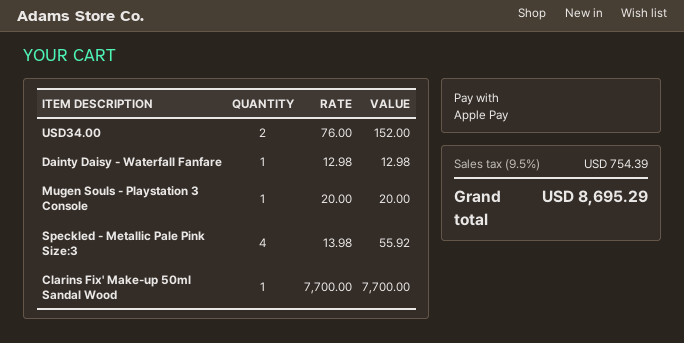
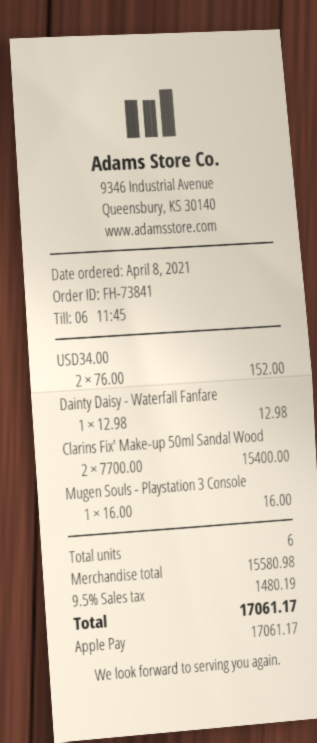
Mugen Souls - Playstation 3 Console: 1 x 20.00 = 20.00 -> 1 x 16.00 = 16.00
Speckled - Metallic Pale Pink Size:3: 4 x 13.98 = 55.92 -> none
Clarins Fix' Make-up 50ml Sandal Wood: 1 x 7700.00 = 7700.00 -> 2 x 7700.00 = 15400.00
tax: 9.5% = 754.39 -> 9.5% = 1480.19
total: 8695.29 -> 17061.17

